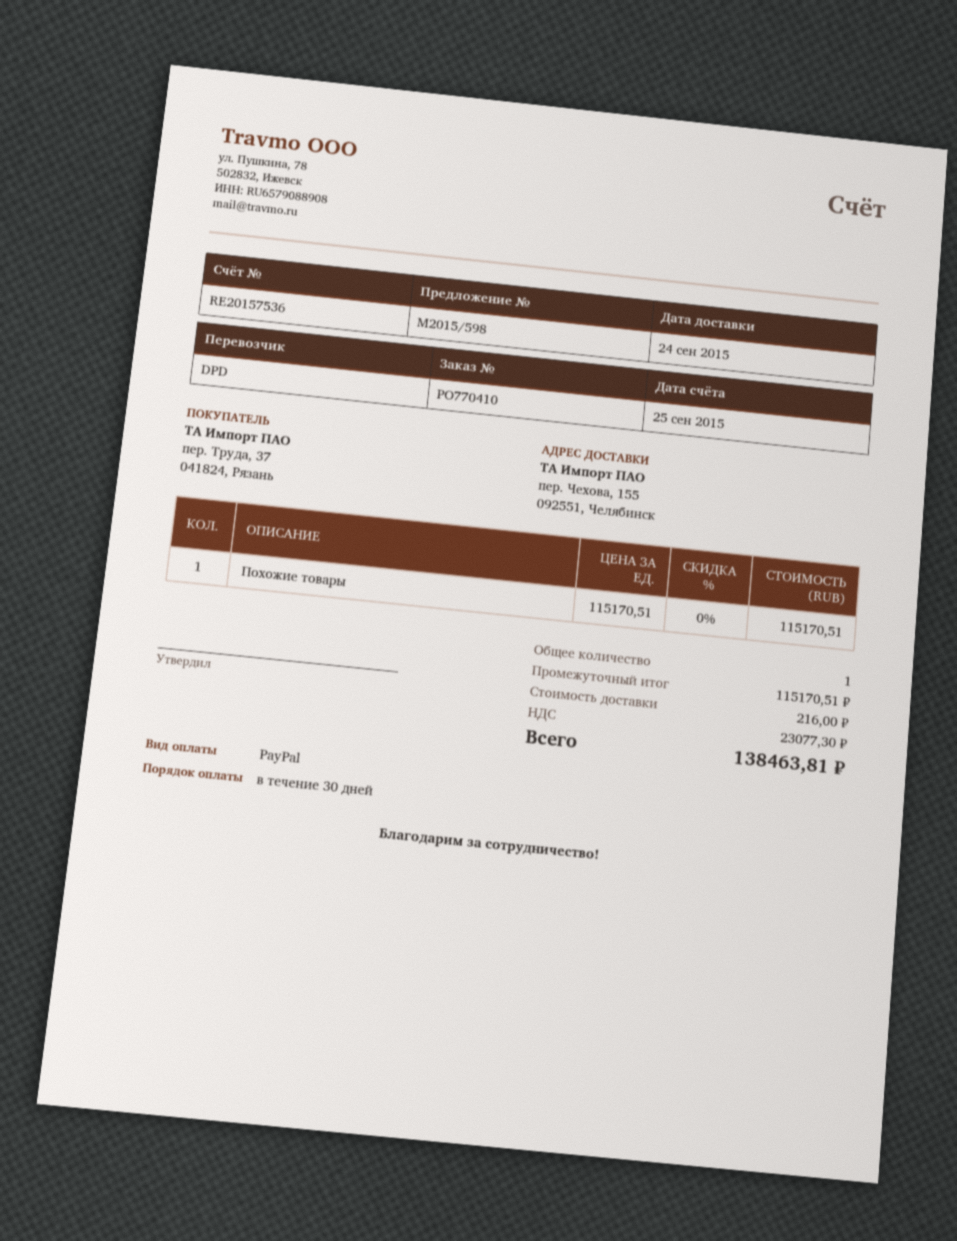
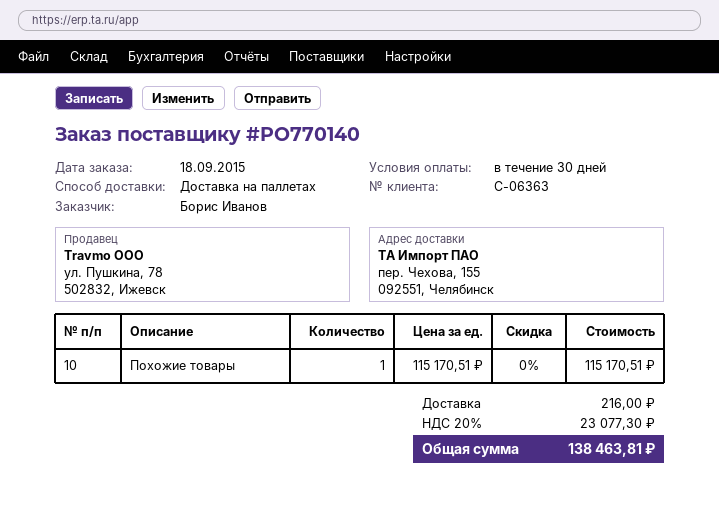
order number: PO770410 -> PO770140
shipping method: DPD -> pallet freight

